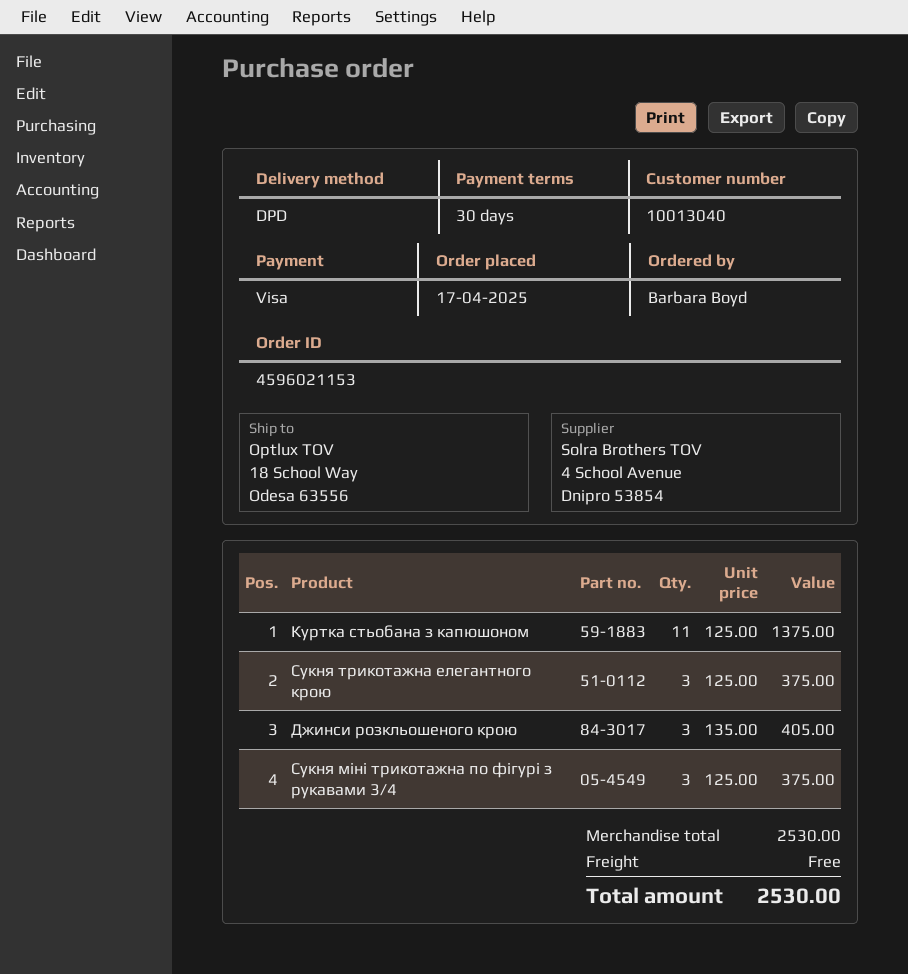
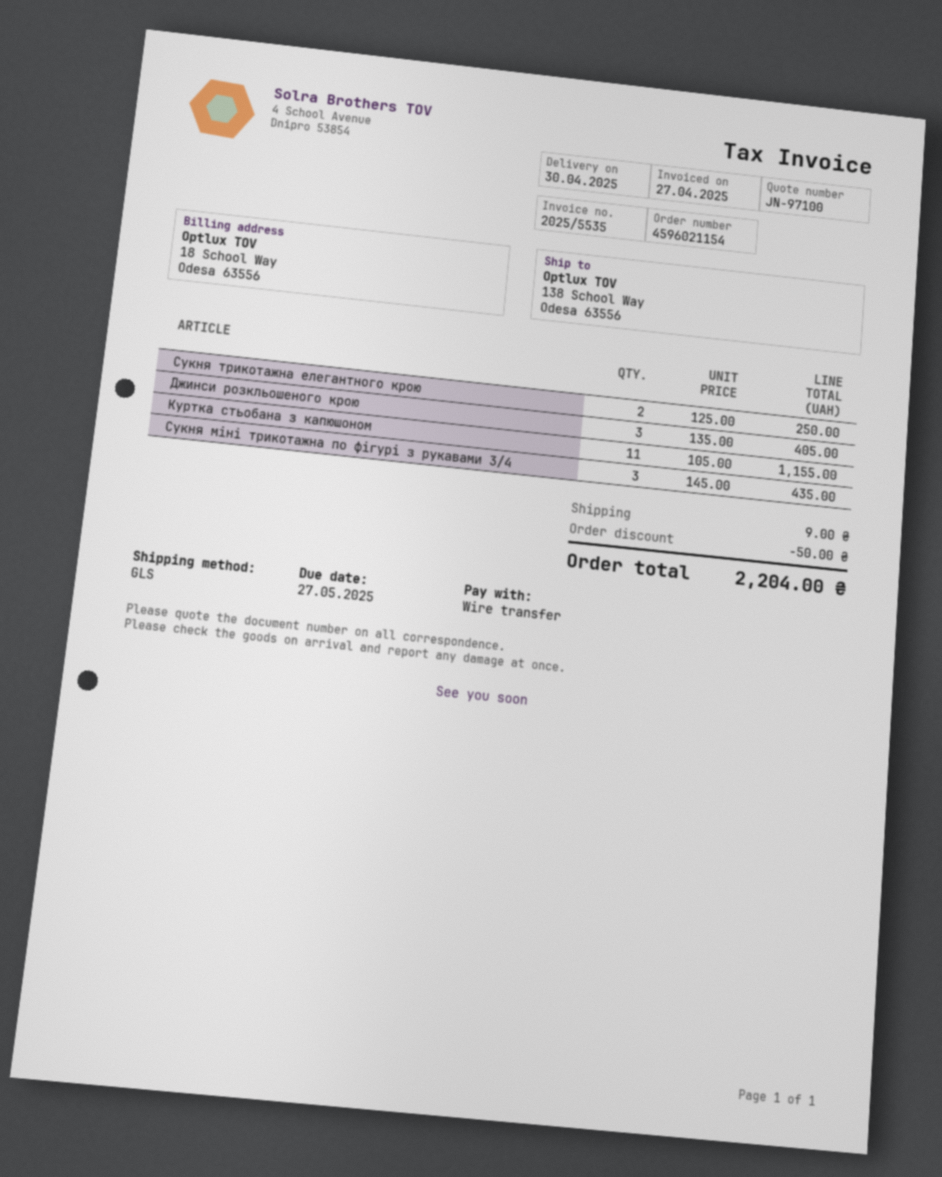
order number: 4596021153 -> 4596021154
payment method: Visa -> bank transfer
shipping method: DPD -> GLS
ship to: 18 School Way, Odesa 63556 -> 138 School Way, Odesa 63556
Куртка стьобана з капюшоном: 11 x 125.00 = 1375.00 -> 11 x 105.00 = 1155.00
Сукня трикотажна елегантного крою: 3 x 125.00 = 375.00 -> 2 x 125.00 = 250.00
Сукня міні трикотажна по фігурі з рукавами 3/4: 3 x 125.00 = 375.00 -> 3 x 145.00 = 435.00
discount: none -> 50.00
shipping: 0.00 -> 9.00
total: 2530.00 -> 2204.00

